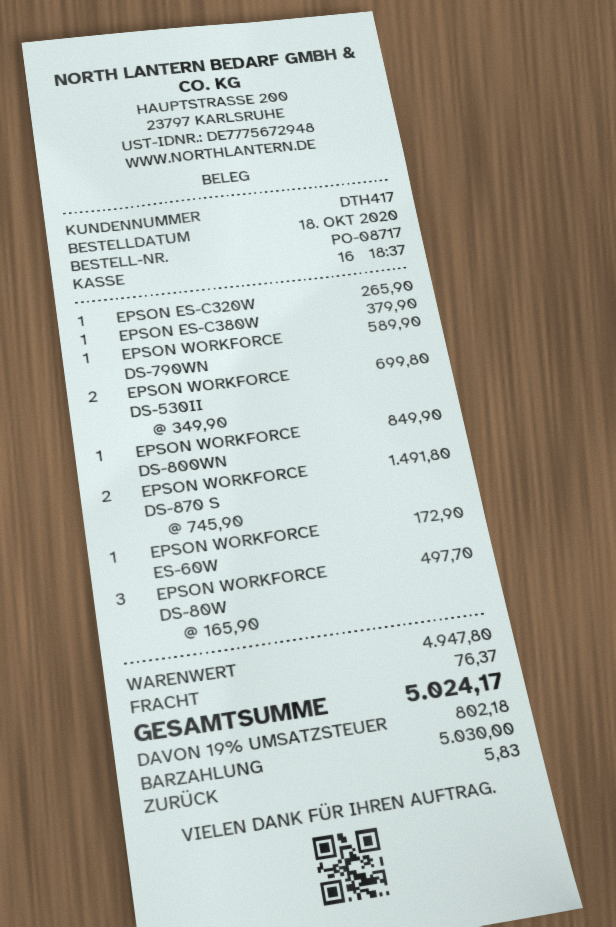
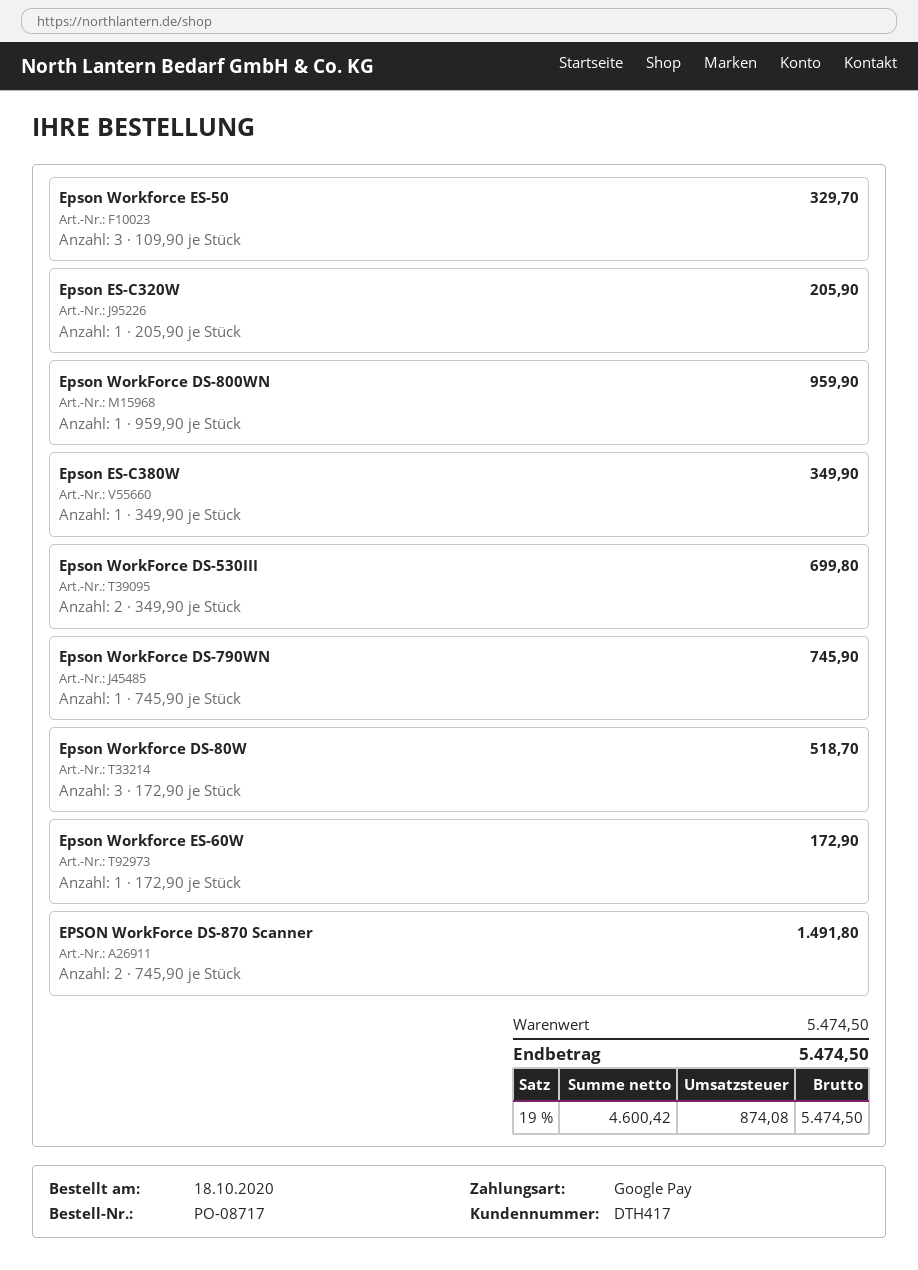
payment method: cash -> Google Pay
EPSON ES-C320W: 1 x 265.90 = 265.90 -> 1 x 205.90 = 205.90
EPSON ES-C380W: 1 x 379.90 = 379.90 -> 1 x 349.90 = 349.90
EPSON WORKFORCE DS-790WN: 1 x 589.90 = 589.90 -> 1 x 745.90 = 745.90
EPSON WORKFORCE DS-800WN: 1 x 849.90 = 849.90 -> 1 x 959.90 = 959.90
EPSON WORKFORCE DS-80W: 3 x 165.90 = 497.70 -> 3 x 172.90 = 518.70
Epson Workforce ES-50: none -> 3 x 109.90 = 329.70
subtotal: 4947.80 -> 5474.50
shipping: 76.37 -> none
tax: 19% = 802.18 -> 19% = 874.08
total: 5024.17 -> 5474.50

